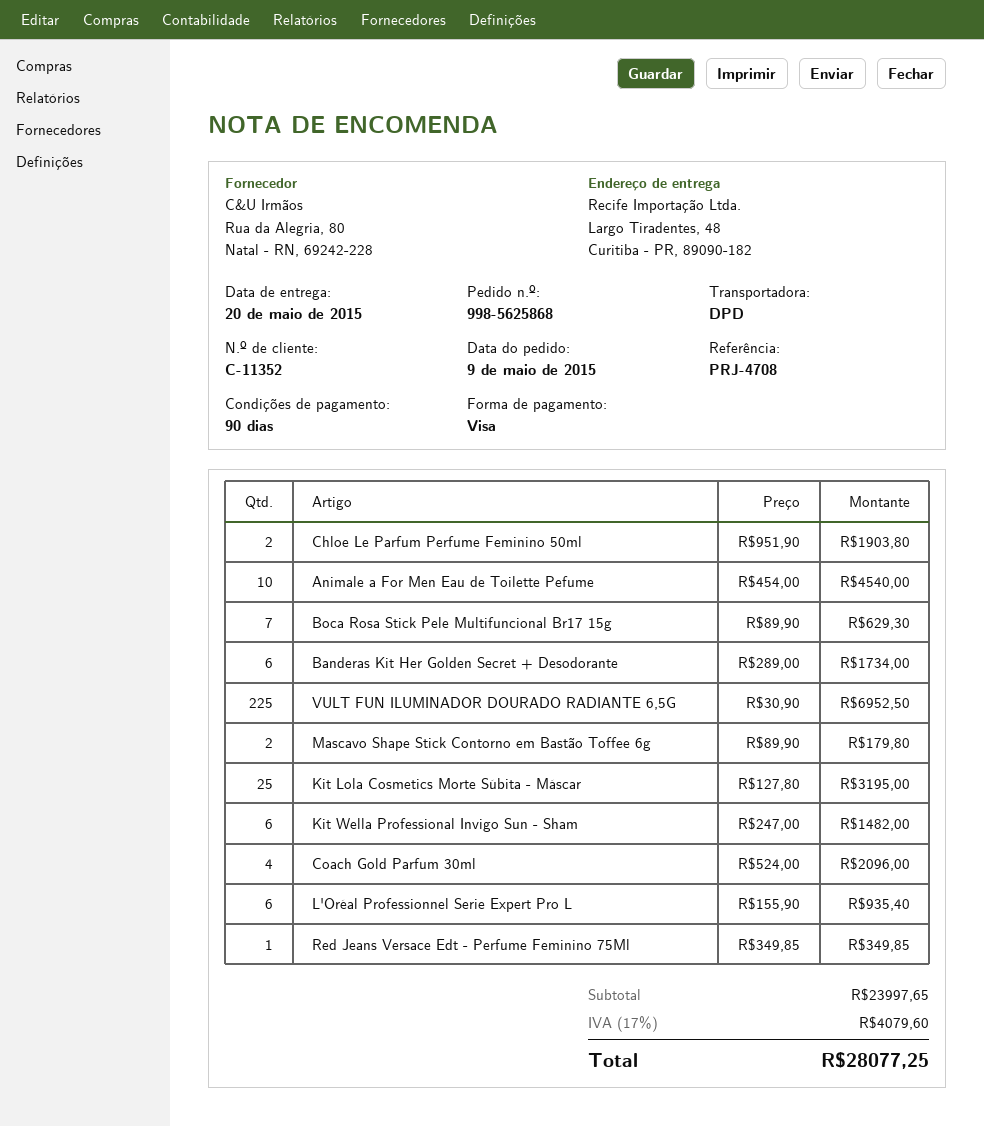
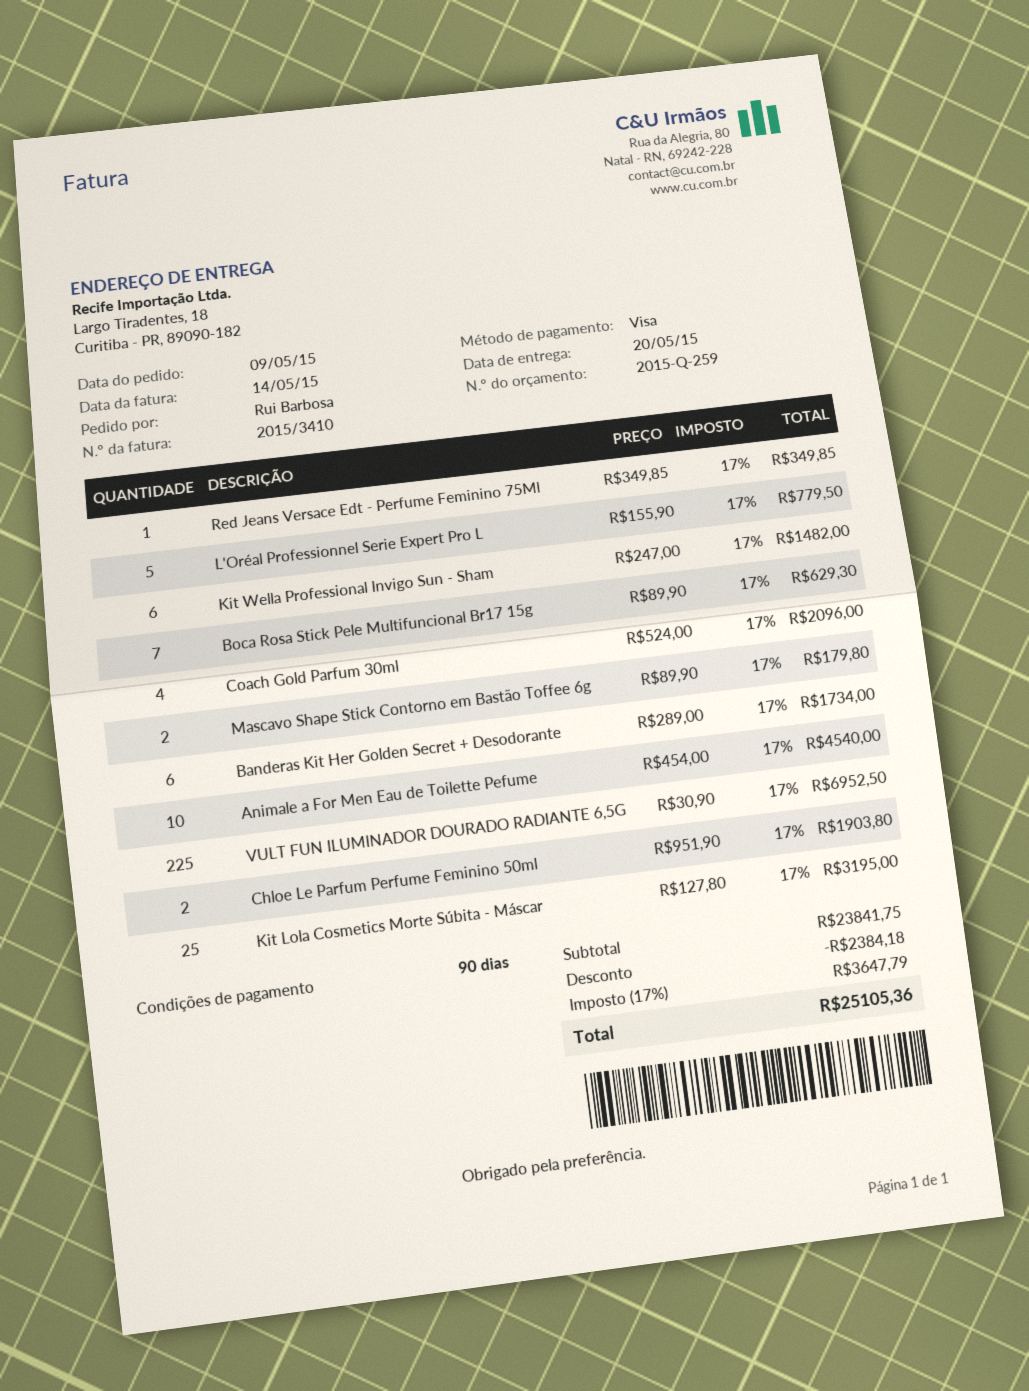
ship to: Largo Tiradentes, 48, Curitiba - PR, 89090-182 -> Largo Tiradentes, 18, Curitiba - PR, 89090-182
L'Oréal Professionnel Serie Expert Pro L: 6 x 155.90 = 935.40 -> 5 x 155.90 = 779.50
subtotal: 23997.65 -> 23841.75
discount: none -> 2384.18
tax: 17% = 4079.60 -> 17% = 3647.79
total: 28077.25 -> 25105.36

